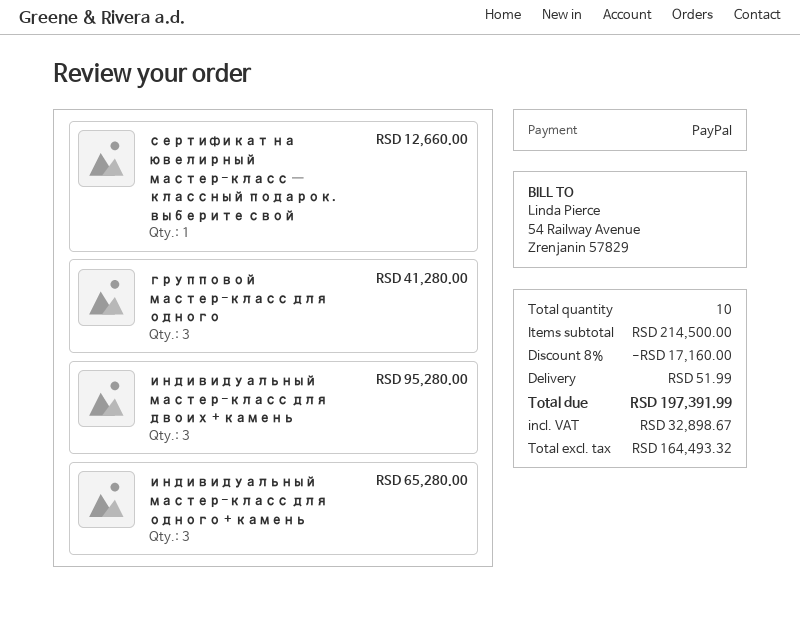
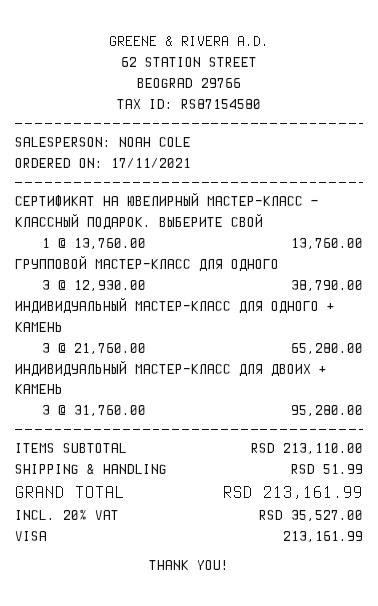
payment method: PayPal -> Visa
сертификат на ювелирный мастер-класс — классный подарок. выберите свой: 1 for 12660.00 -> 1 for 13760.00
групповой мастер-класс для одного: 3 for 41280.00 -> 3 for 38790.00
subtotal: 214500.00 -> 213110.00
discount: 8% = 17160.00 -> none
tax: 32898.67 -> 35527.00
total: 197391.99 -> 213161.99

